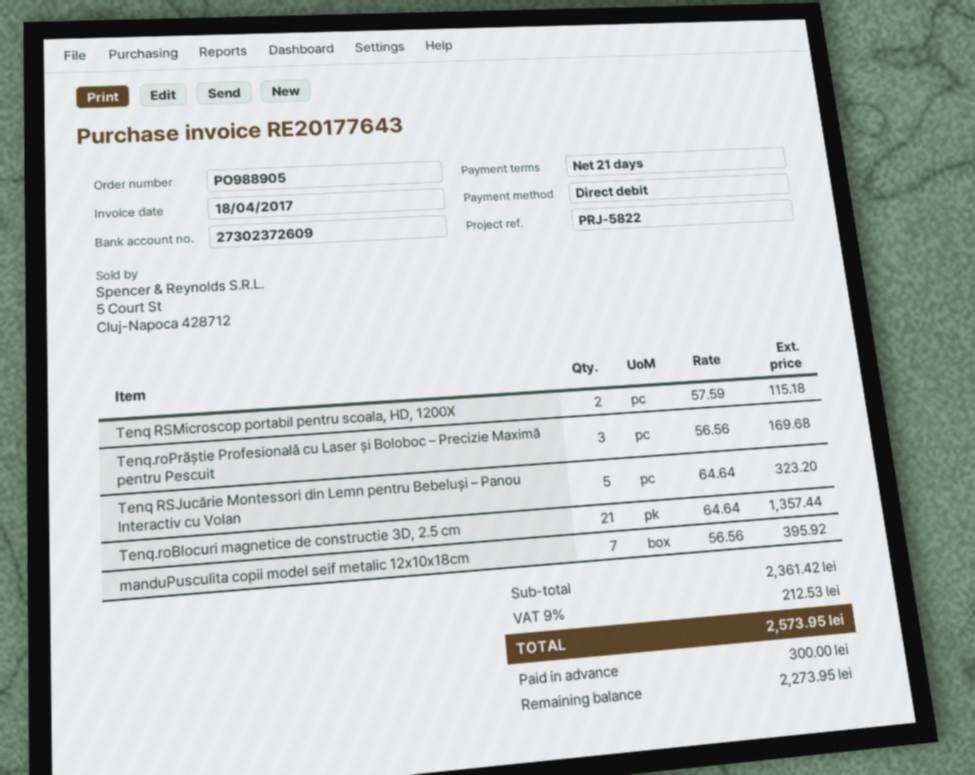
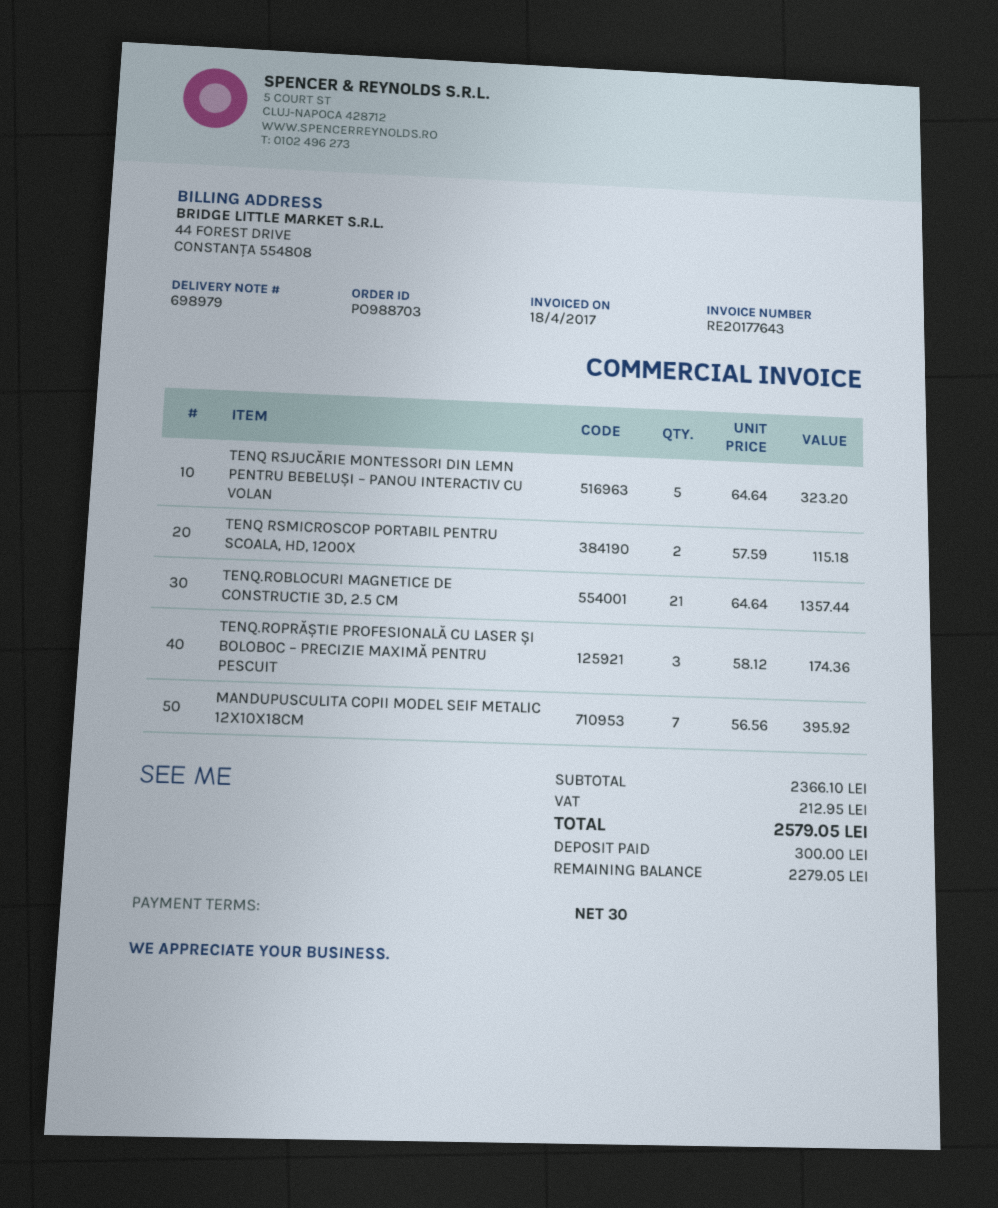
order number: PO988905 -> PO988703
payment terms: 21 days -> 30 days
Tenq.roPrăștie Profesională cu Laser și Boloboc – Precizie Maximă pentru Pescuit: 3 x 56.56 = 169.68 -> 3 x 58.12 = 174.36
subtotal: 2361.42 -> 2366.10
tax: 212.53 -> 212.95
total: 2573.95 -> 2579.05
balance: 2273.95 -> 2279.05

